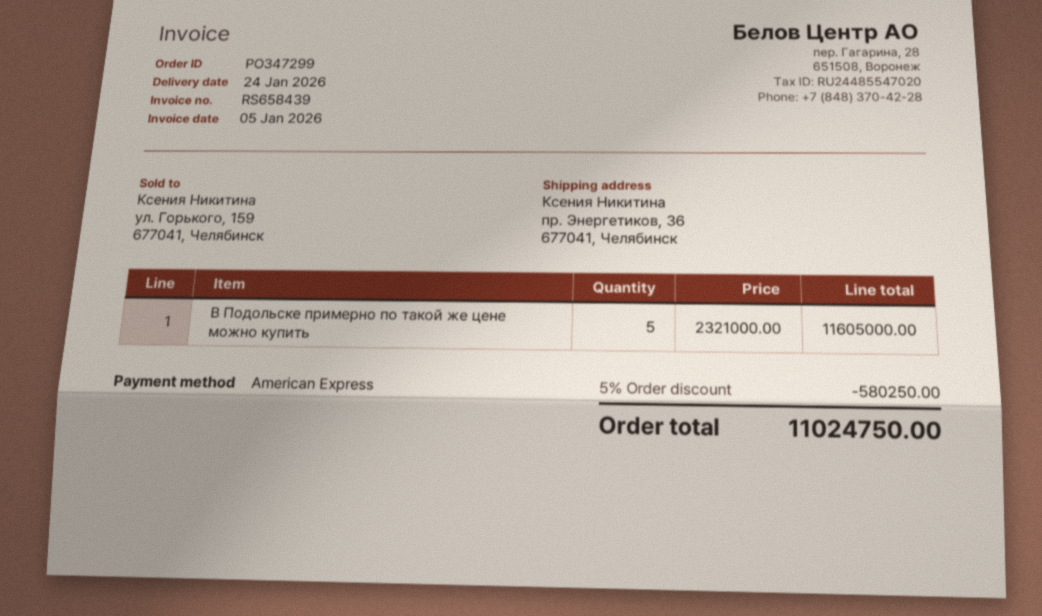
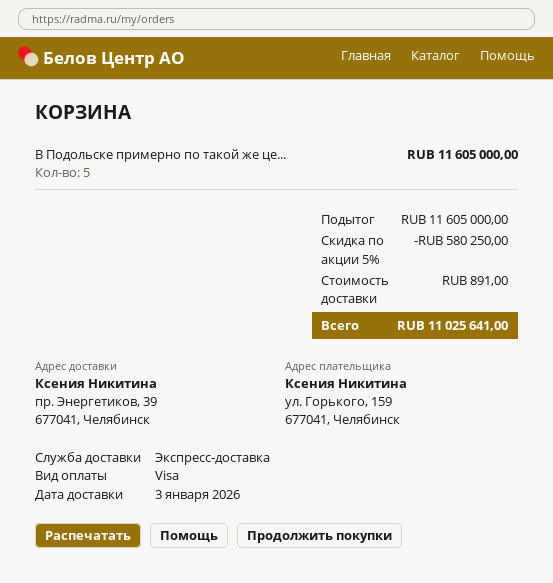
delivery date: 2026-01-24 -> 2026-01-03
payment method: American Express -> Visa
ship to: пр. Энергетиков, 36, 677041, Челябинск -> пр. Энергетиков, 39, 677041, Челябинск
shipping: none -> 891.00
total: 11024750.00 -> 11025641.00

